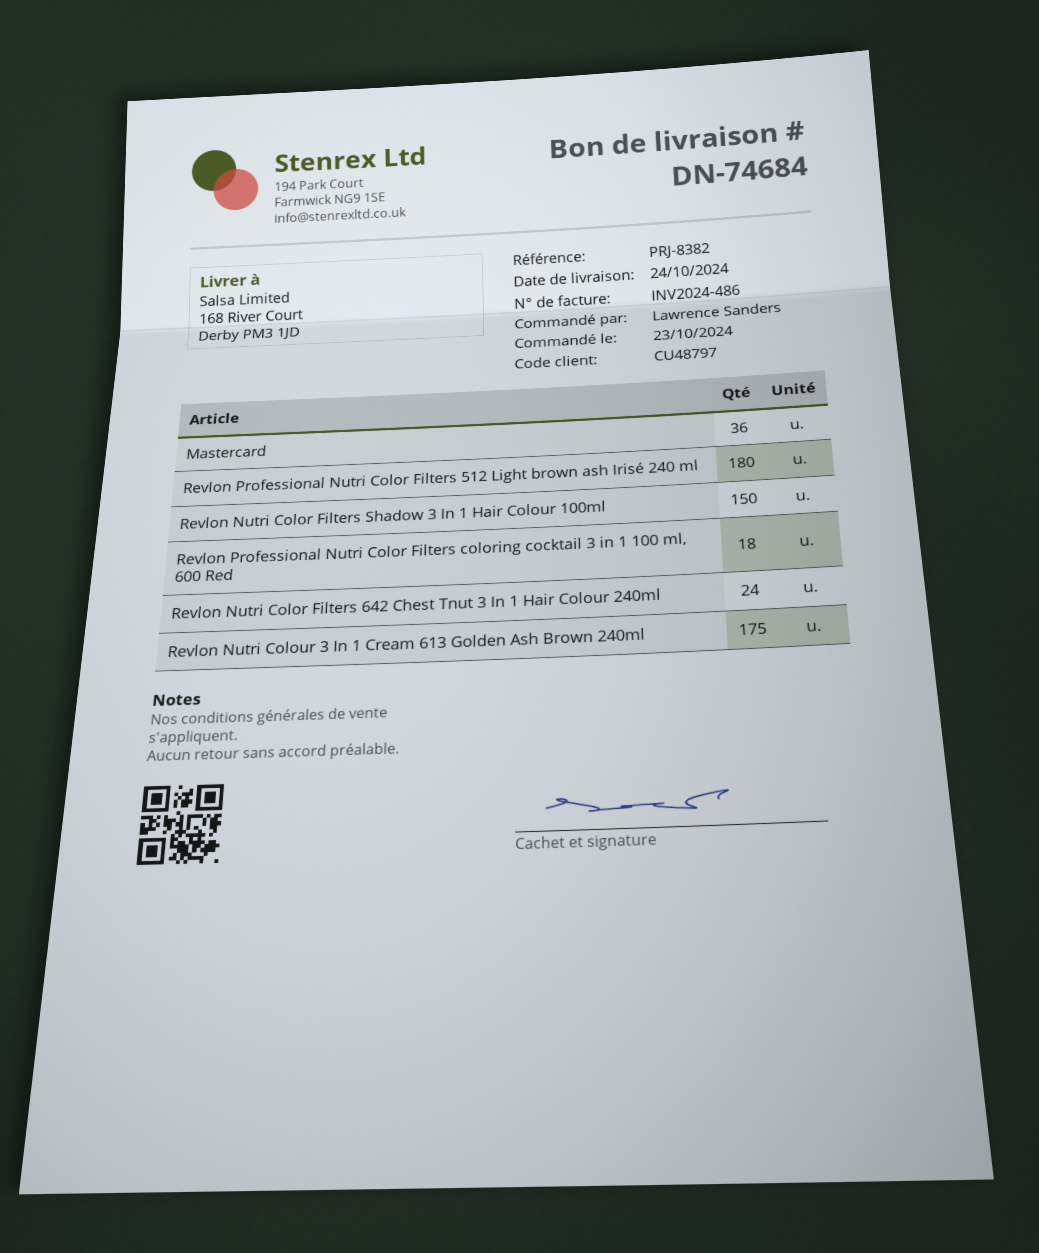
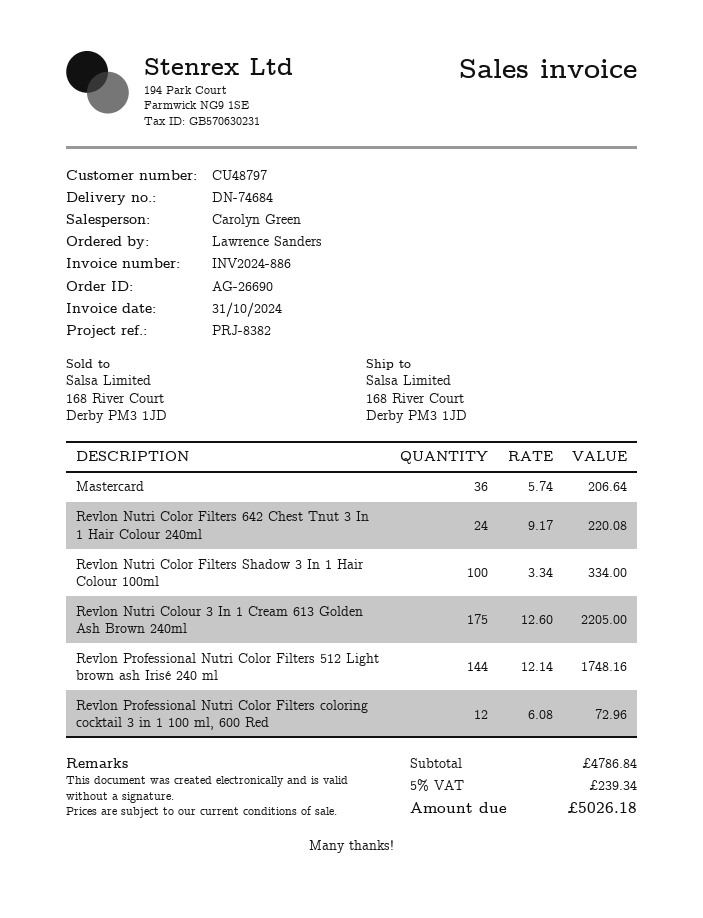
invoice number: INV2024-486 -> INV2024-886
Revlon Professional Nutri Color Filters 512 Light brown ash Irisé 240 ml: 180 -> 144
Revlon Nutri Color Filters Shadow 3 In 1 Hair Colour 100ml: 150 -> 100
Revlon Professional Nutri Color Filters coloring cocktail 3 in 1 100 ml, 600 Red: 18 -> 12

